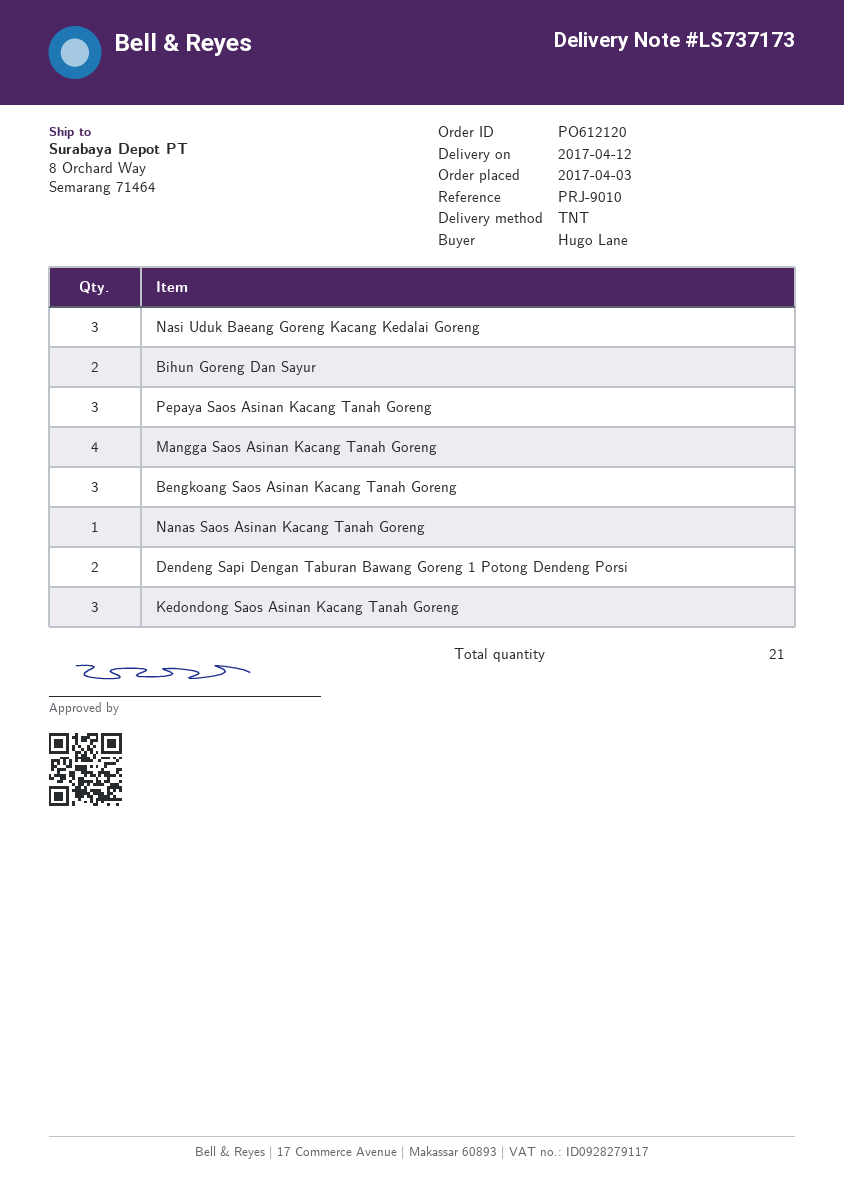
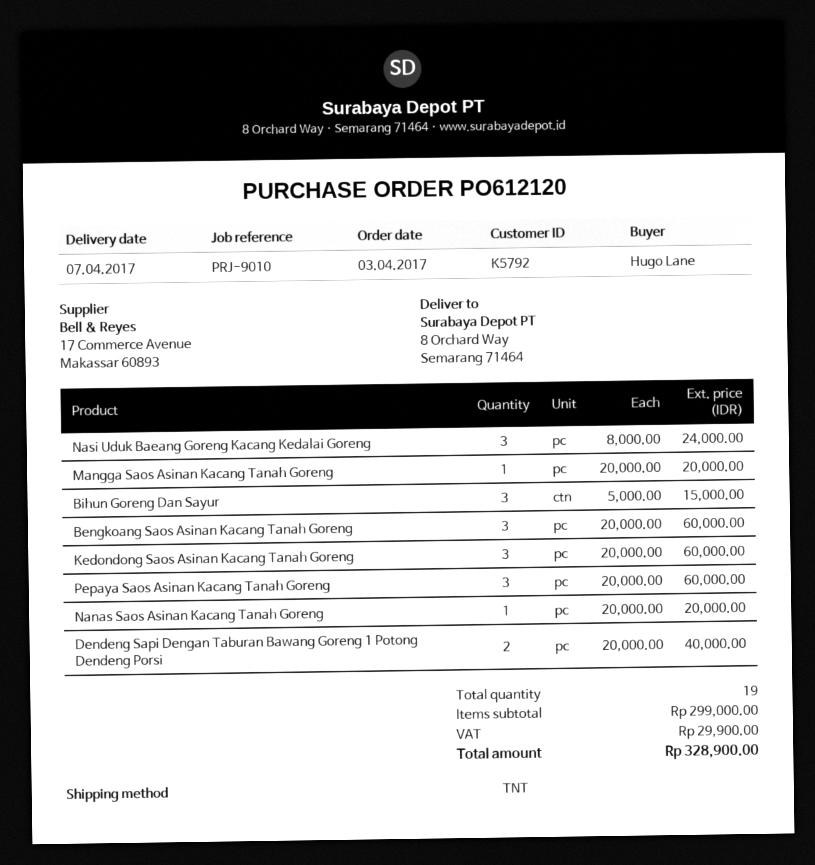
delivery date: 2017-04-12 -> 2017-04-07
Bihun Goreng Dan Sayur: 2 -> 3
Mangga Saos Asinan Kacang Tanah Goreng: 4 -> 1
total quantity: 21 -> 19

